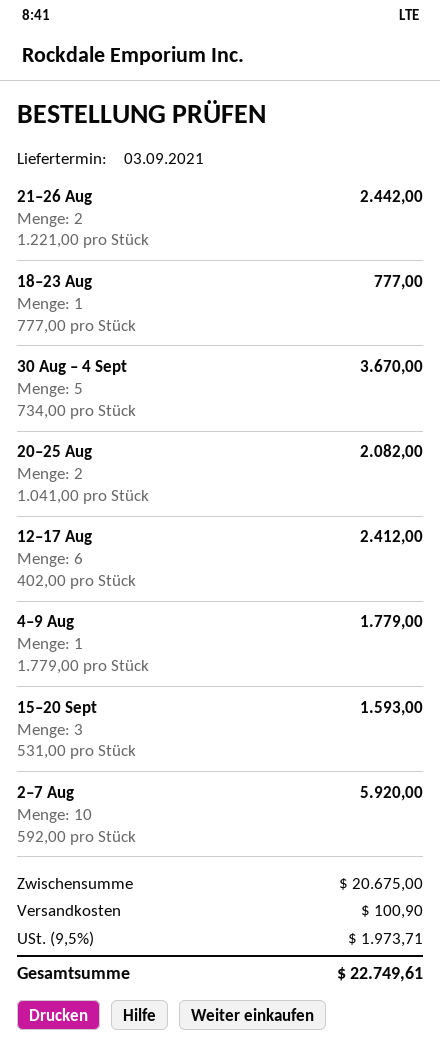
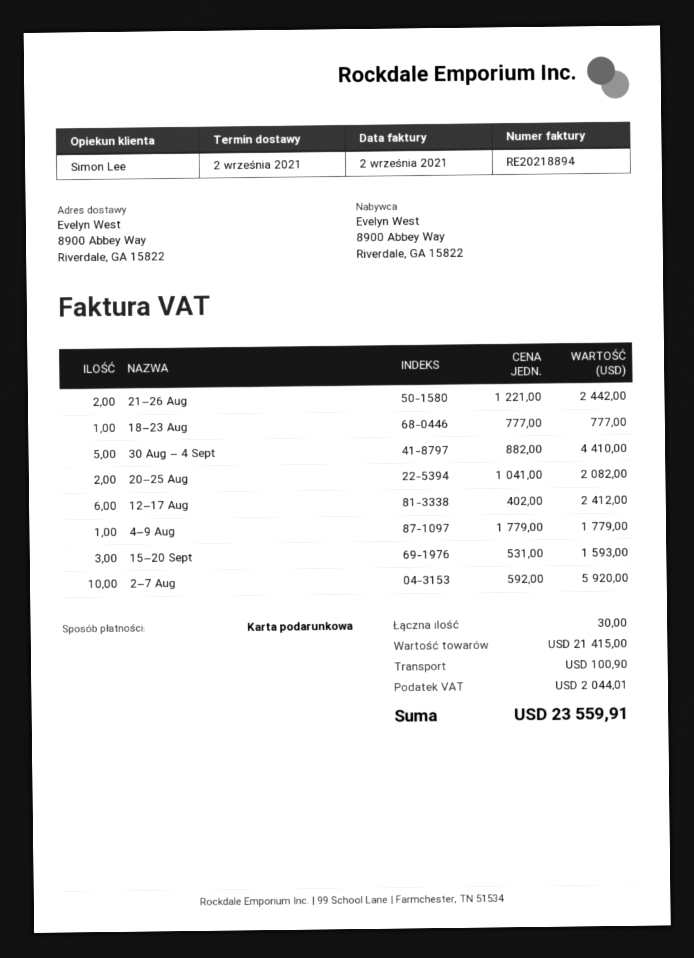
delivery date: 2021-09-03 -> 2021-09-02
30 Aug – 4 Sept: 5 x 734.00 = 3670.00 -> 5 x 882.00 = 4410.00
subtotal: 20675.00 -> 21415.00
tax: 1973.71 -> 2044.01
total: 22749.61 -> 23559.91

